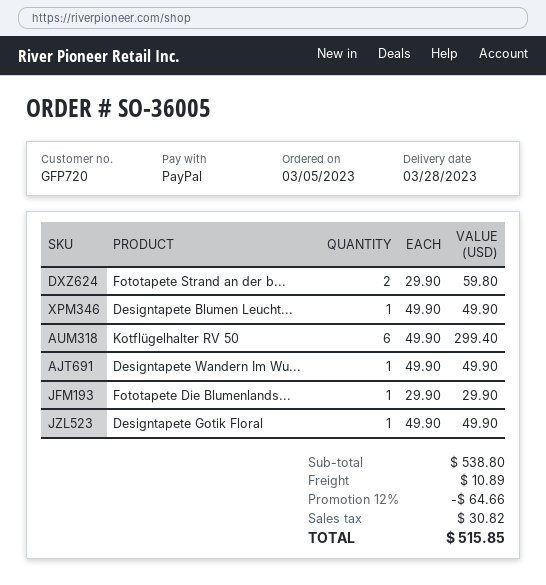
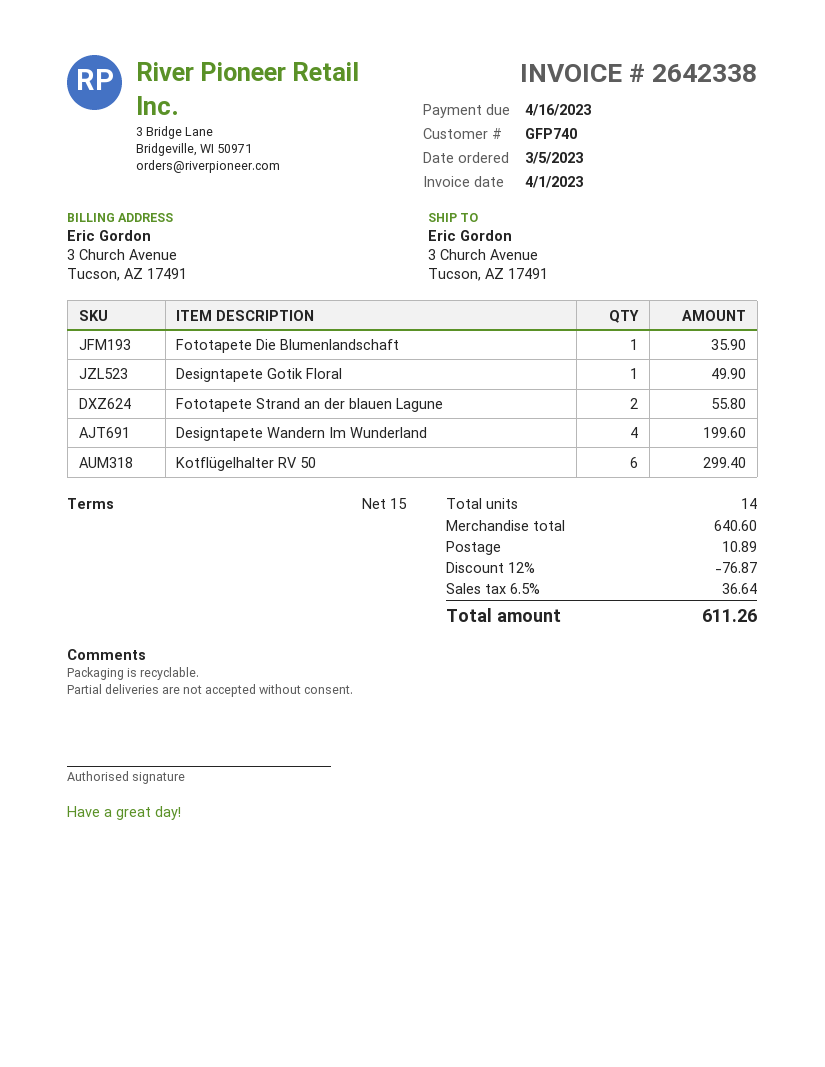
customer number: GFP720 -> GFP740
Fototapete Strand an der b...: 2 for 59.80 -> 2 for 55.80
Designtapete Blumen Leucht...: 1 for 49.90 -> none
Designtapete Wandern Im Wu...: 1 for 49.90 -> 4 for 199.60
Fototapete Die Blumenlands...: 1 for 29.90 -> 1 for 35.90
subtotal: 538.80 -> 640.60
discount: 12% = 64.66 -> 12% = 76.87
tax: 30.82 -> 36.64
total: 515.85 -> 611.26

